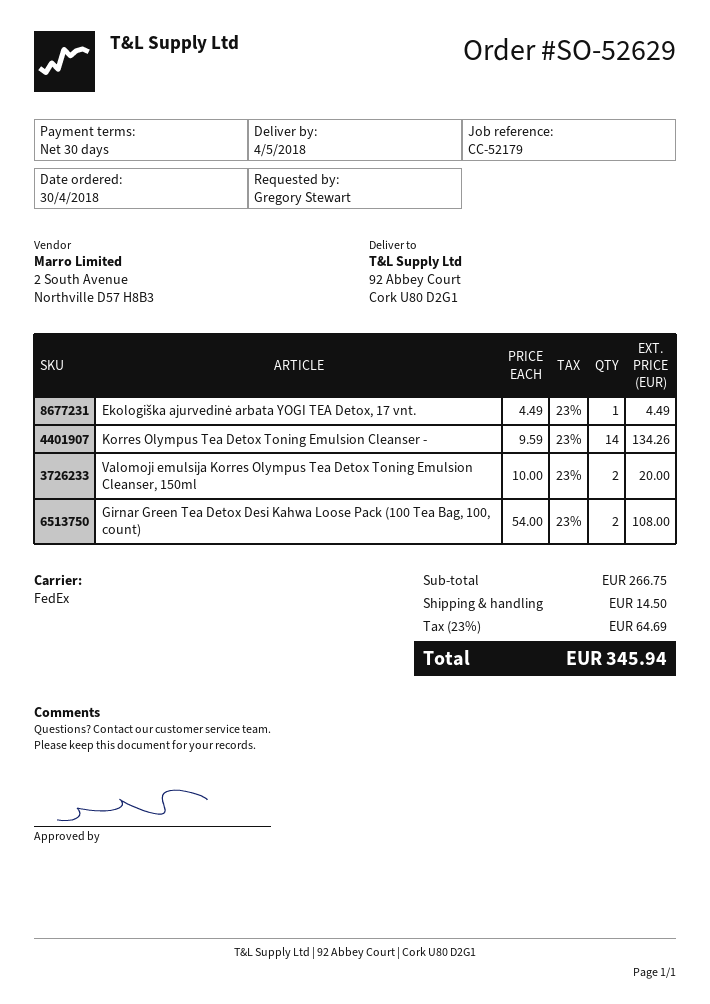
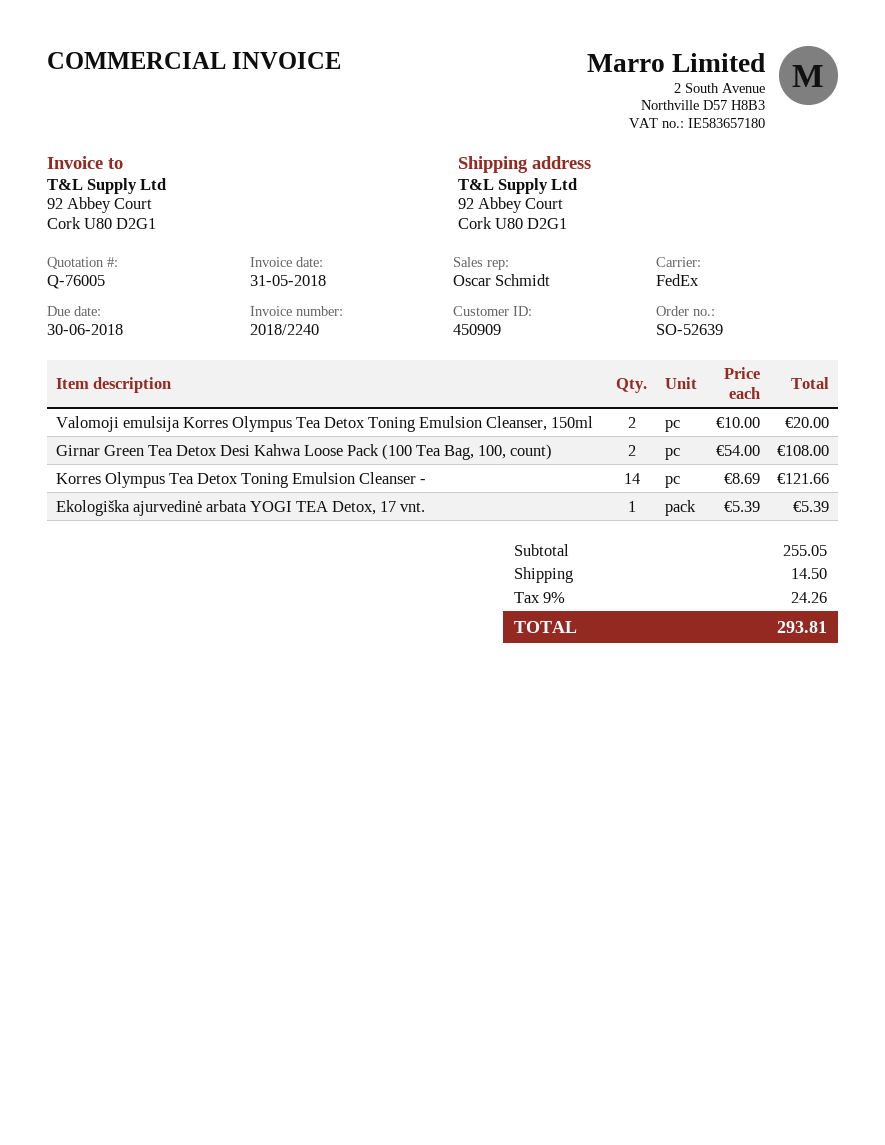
order number: SO-52629 -> SO-52639
Ekologiška ajurvedinė arbata YOGI TEA Detox, 17 vnt.: 1 x 4.49 = 4.49 -> 1 x 5.39 = 5.39
Korres Olympus Tea Detox Toning Emulsion Cleanser -: 14 x 9.59 = 134.26 -> 14 x 8.69 = 121.66
subtotal: 266.75 -> 255.05
tax: 23% = 64.69 -> 9% = 24.26
total: 345.94 -> 293.81

